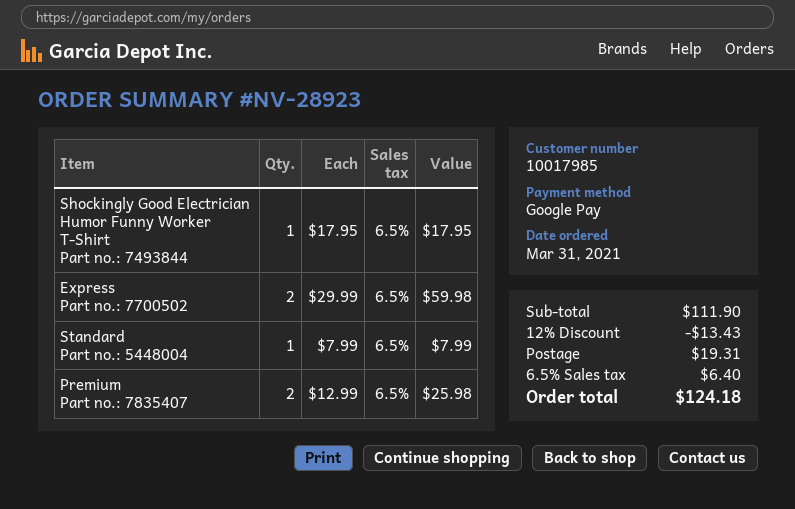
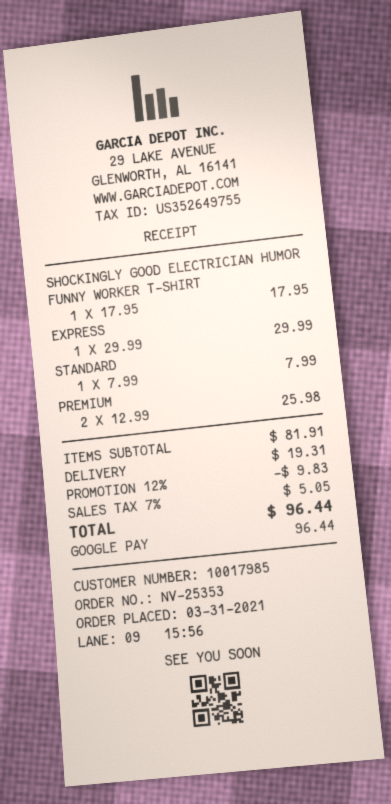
order number: NV-28923 -> NV-25353
Express: 2 x 29.99 = 59.98 -> 1 x 29.99 = 29.99
subtotal: 111.90 -> 81.91
discount: 12% = 13.43 -> 12% = 9.83
tax: 6.5% = 6.40 -> 7% = 5.05
total: 124.18 -> 96.44

